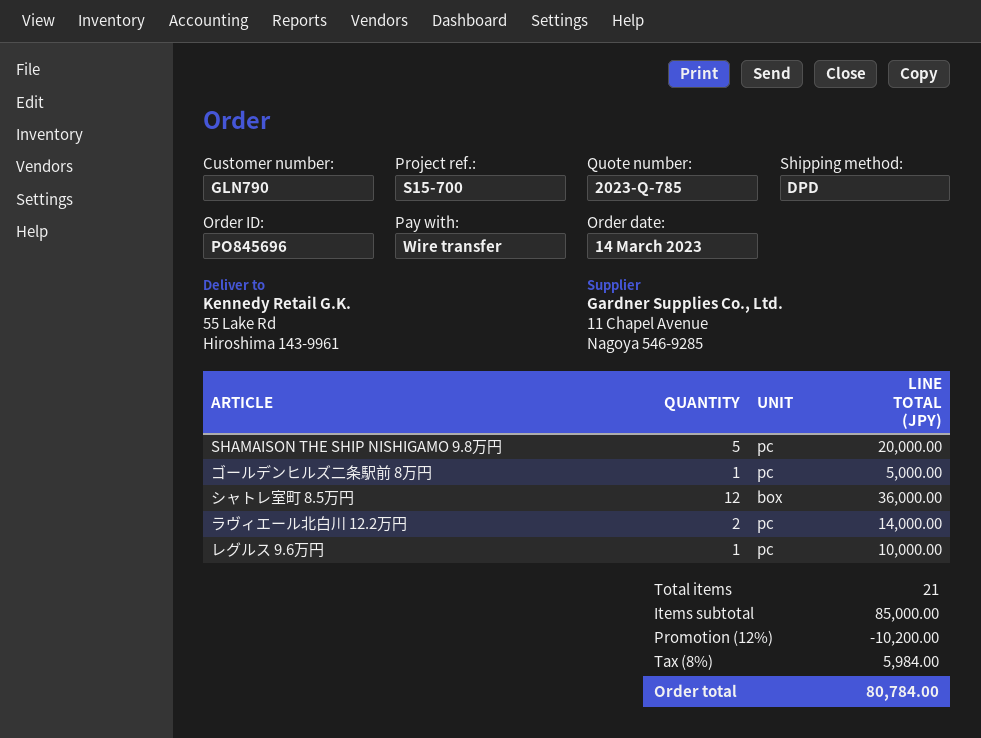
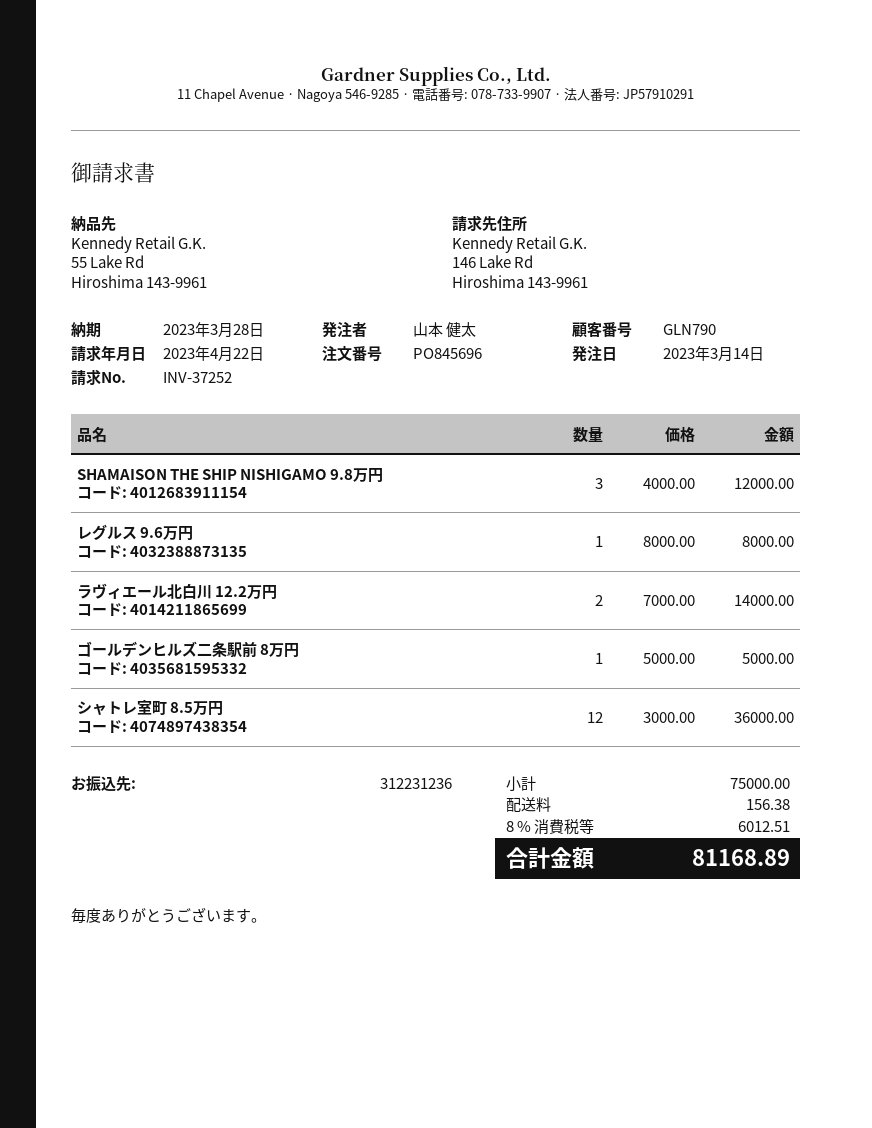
SHAMAISON THE SHIP NISHIGAMO 9.8万円: 5 for 20000.00 -> 3 for 12000.00
レグルス 9.6万円: 1 for 10000.00 -> 1 for 8000.00
subtotal: 85000.00 -> 75000.00
discount: 12% = 10200.00 -> none
shipping: none -> 156.38
tax: 8% = 5984.00 -> 8% = 6012.51
total: 80784.00 -> 81168.89

